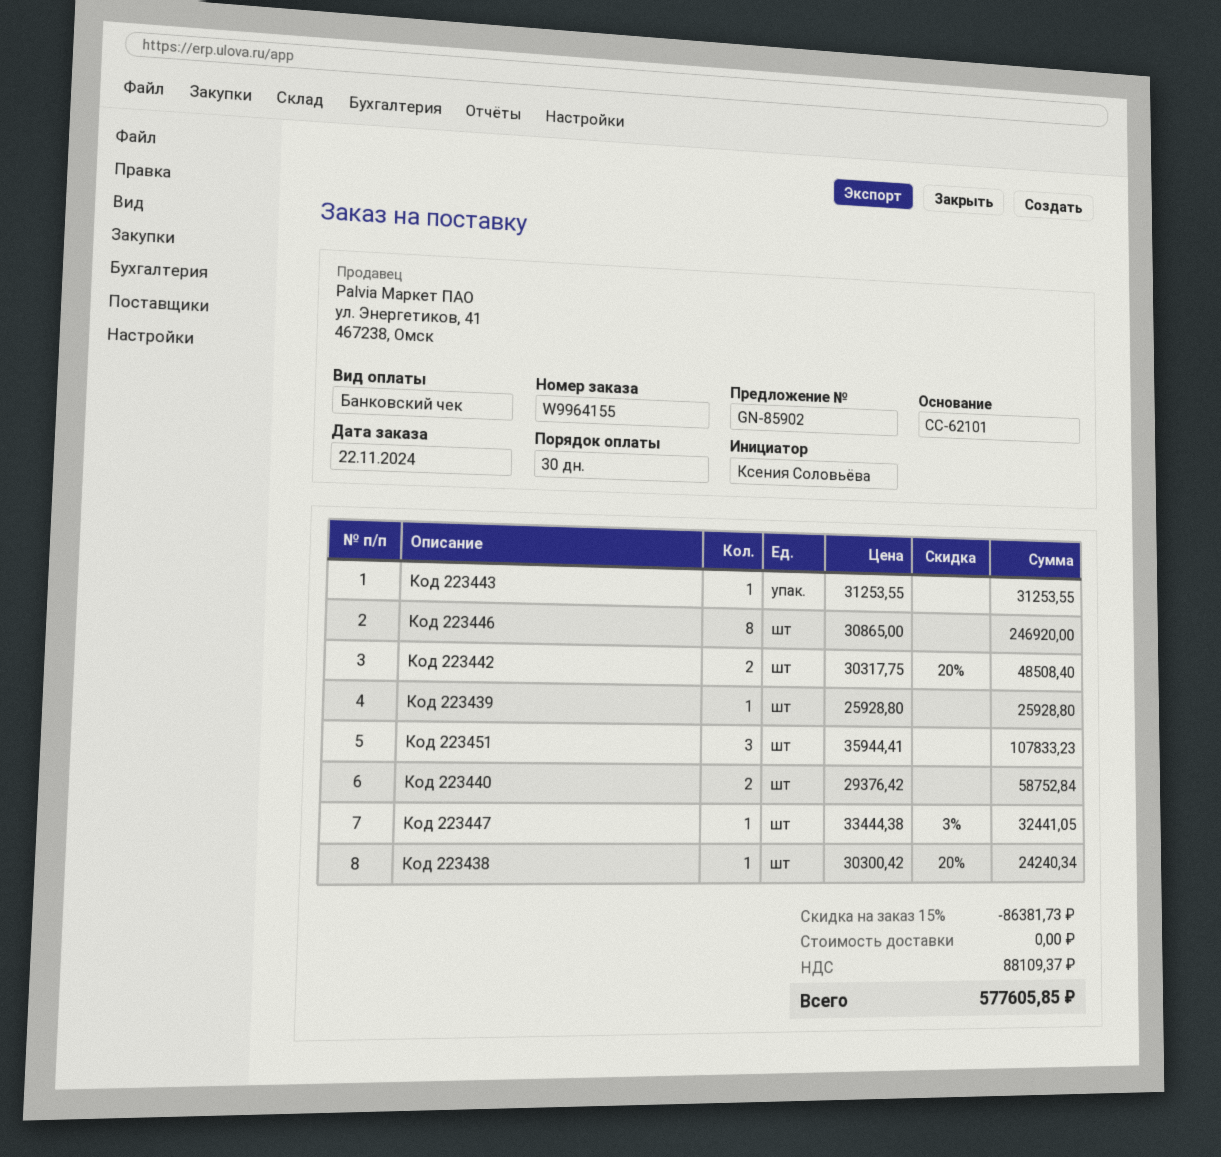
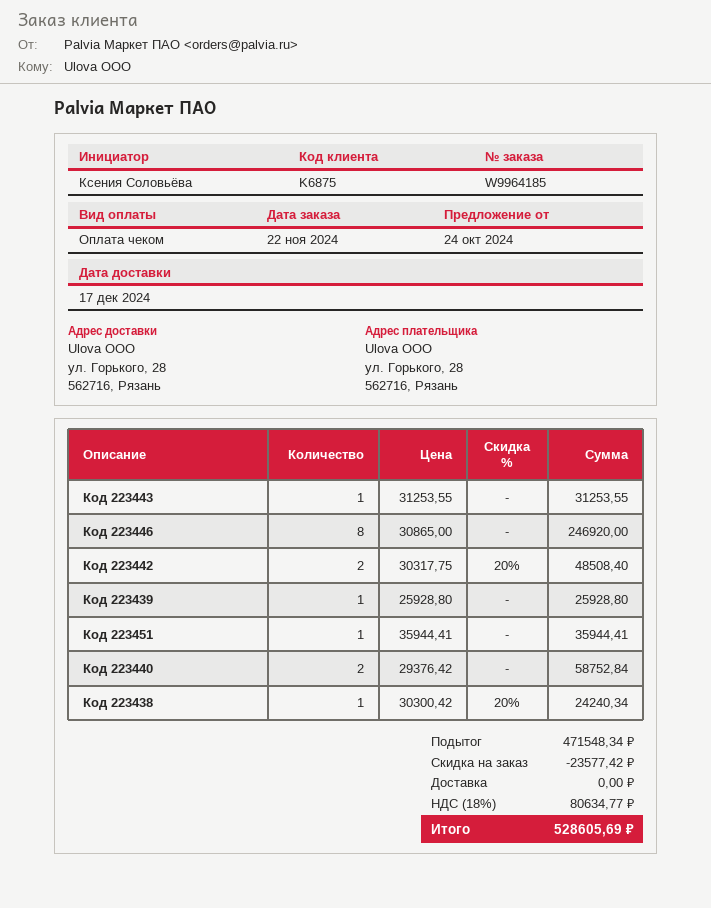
order number: W9964155 -> W9964185
Код 223451: 3 x 35944.41 = 107833.23 -> 1 x 35944.41 = 35944.41
Код 223447: 1 x 33444.38 - 3% = 32441.05 -> none
discount: 86381.73 -> 23577.42
tax: 88109.37 -> 80634.77
total: 577605.85 -> 528605.69

